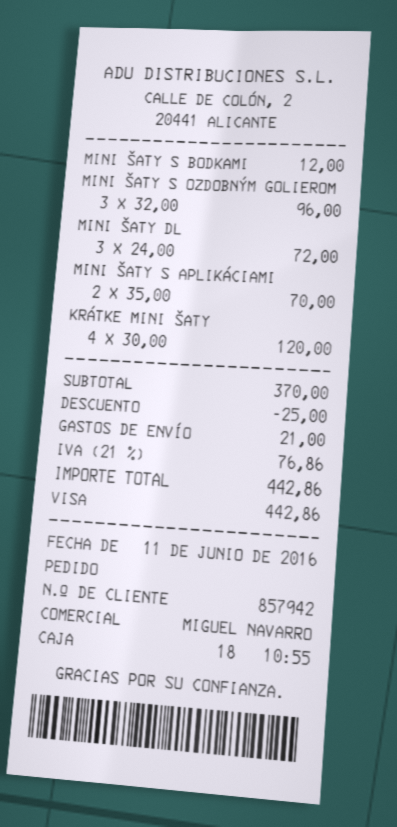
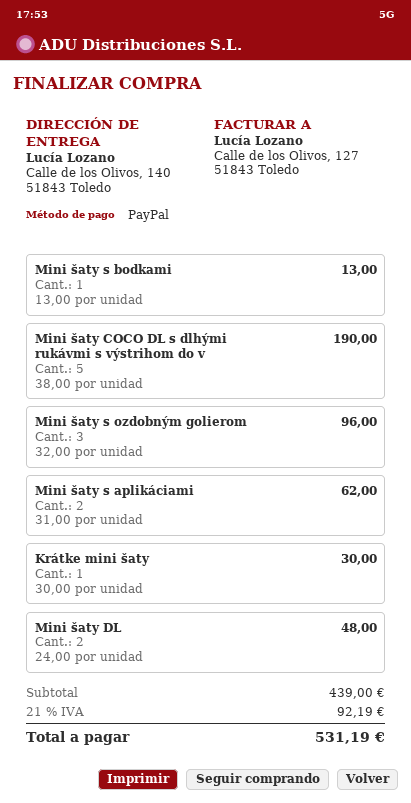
payment method: Visa -> PayPal
MINI ŠATY S BODKAMI: 1 x 12.00 = 12.00 -> 1 x 13.00 = 13.00
MINI ŠATY DL: 3 x 24.00 = 72.00 -> 2 x 24.00 = 48.00
MINI ŠATY S APLIKÁCIAMI: 2 x 35.00 = 70.00 -> 2 x 31.00 = 62.00
KRÁTKE MINI ŠATY: 4 x 30.00 = 120.00 -> 1 x 30.00 = 30.00
Mini šaty COCO DL s dlhými rukávmi s výstrihom do v: none -> 5 x 38.00 = 190.00
subtotal: 370.00 -> 439.00
discount: 25.00 -> none
shipping: 21.00 -> none
tax: 21% = 76.86 -> 21% = 92.19
total: 442.86 -> 531.19

